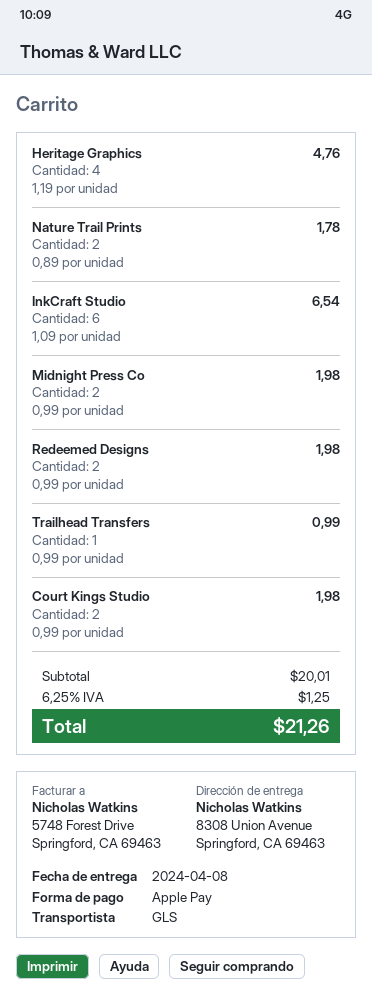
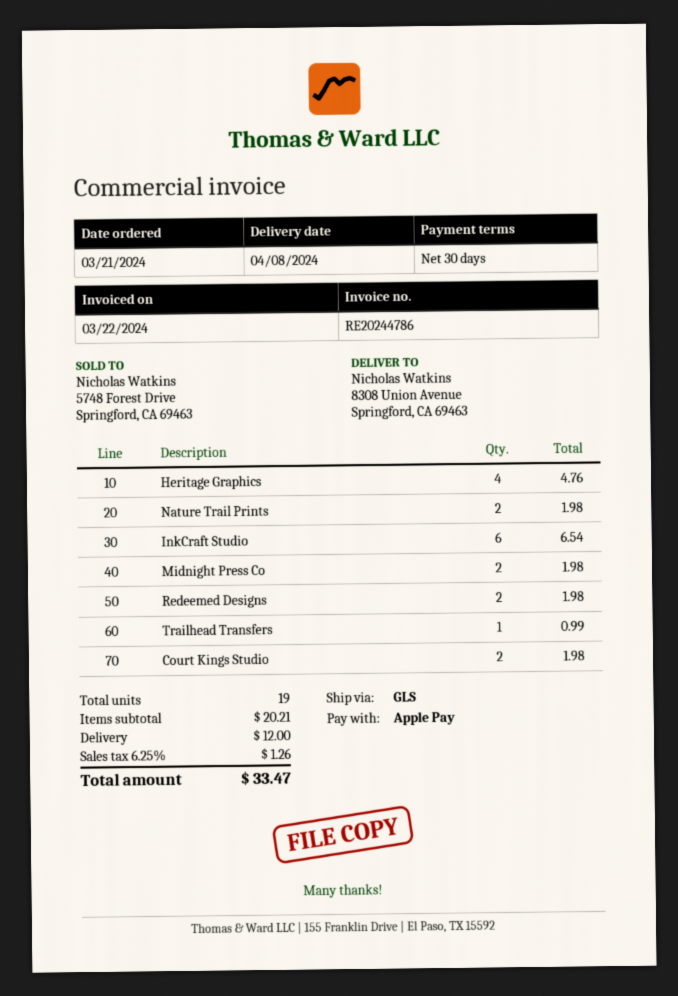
Nature Trail Prints: 2 for 1.78 -> 2 for 1.98
subtotal: 20.01 -> 20.21
shipping: none -> 12.00
tax: 6.25% = 1.25 -> 6.25% = 1.26
total: 21.26 -> 33.47

